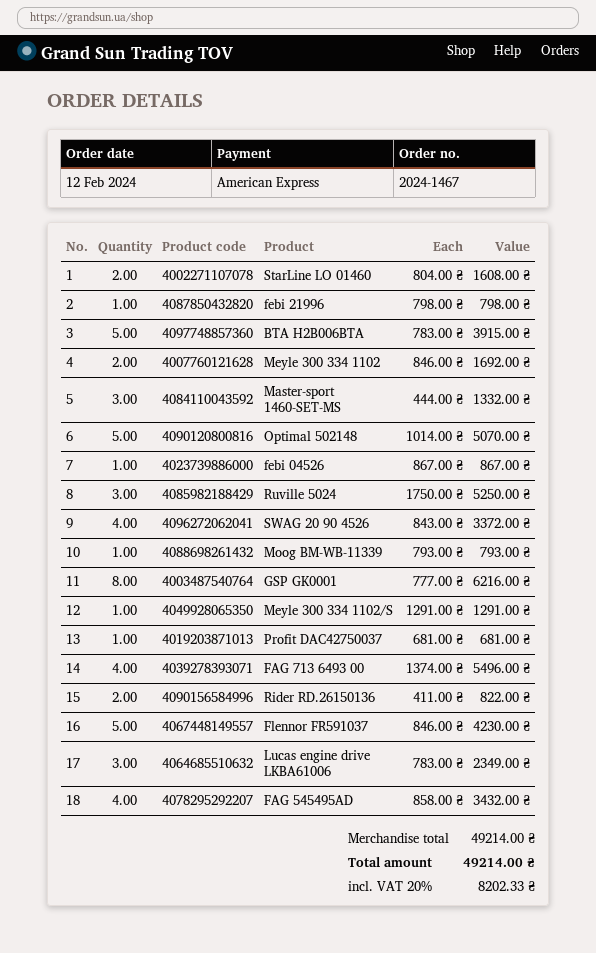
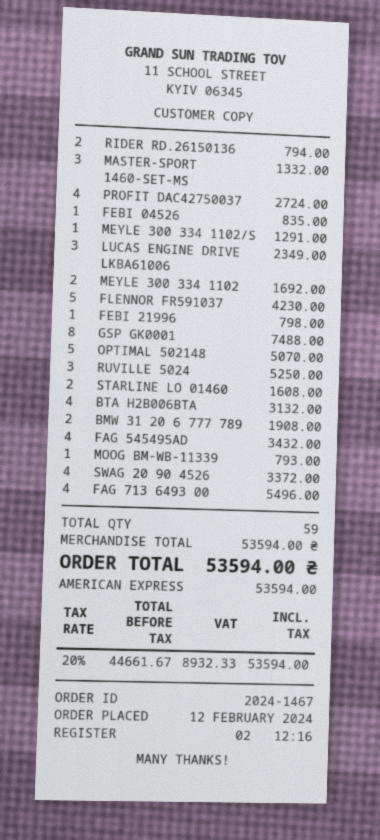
BTA H2B006BTA: 5 for 3915.00 -> 4 for 3132.00
febi 04526: 1 for 867.00 -> 1 for 835.00
GSP GK0001: 8 for 6216.00 -> 8 for 7488.00
Profit DAC42750037: 1 for 681.00 -> 4 for 2724.00
Rider RD.26150136: 2 for 822.00 -> 2 for 794.00
BMW 31 20 6 777 789: none -> 2 for 1908.00
subtotal: 49214.00 -> 53594.00
tax: 20% = 8202.33 -> 20% = 8932.33
total: 49214.00 -> 53594.00

